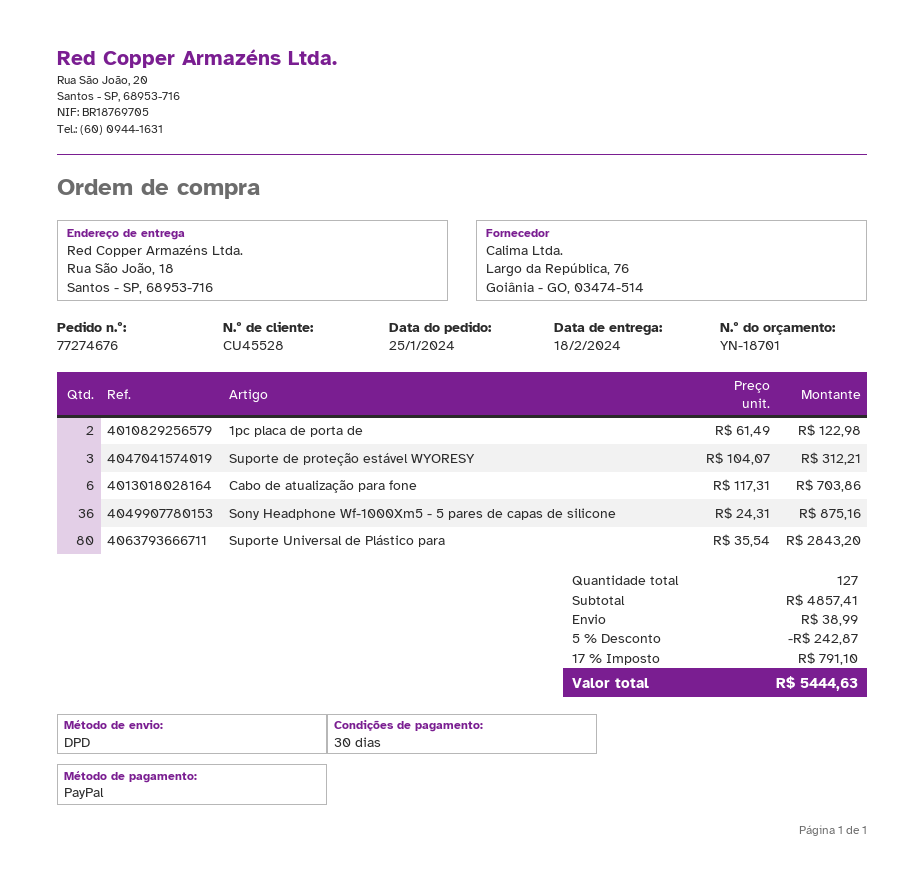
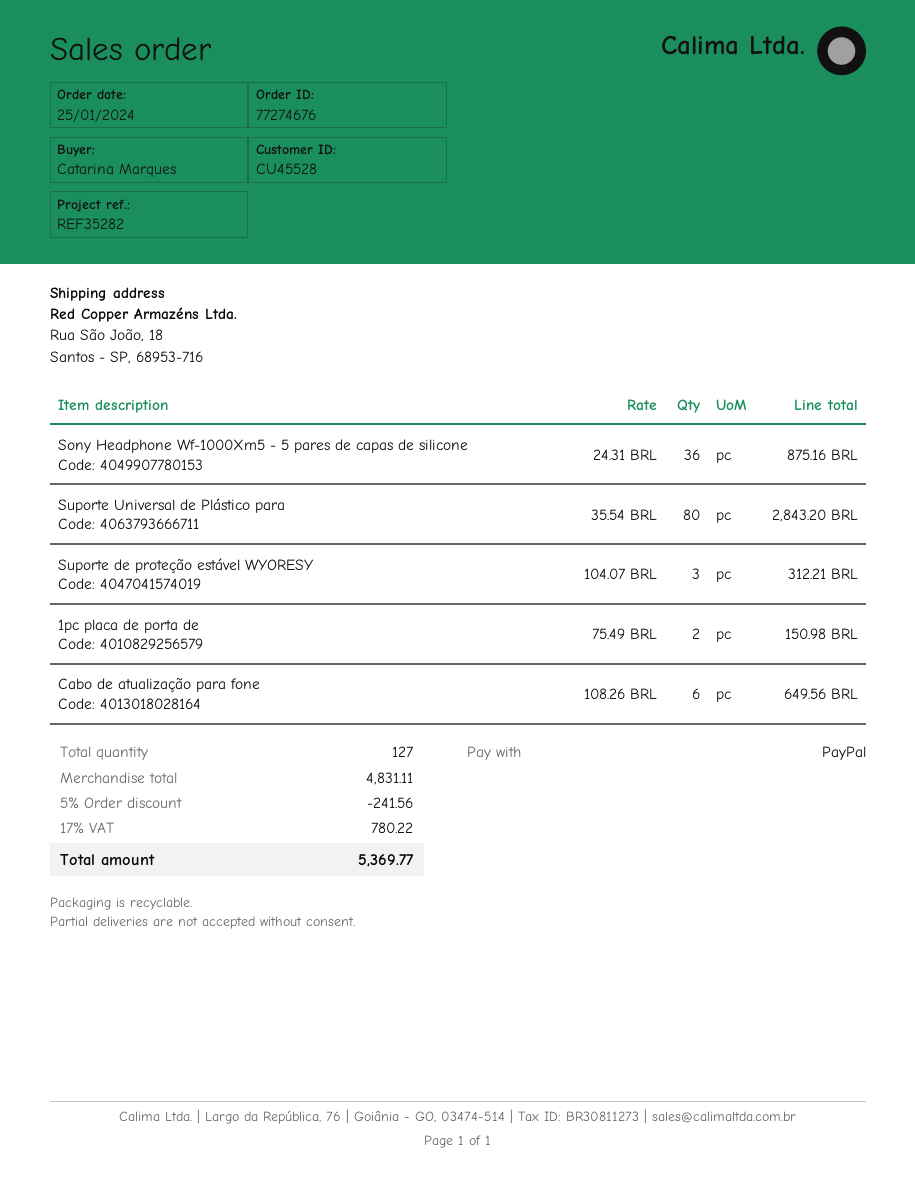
1pc placa de porta de: 2 x 61.49 = 122.98 -> 2 x 75.49 = 150.98
Cabo de atualização para fone: 6 x 117.31 = 703.86 -> 6 x 108.26 = 649.56
subtotal: 4857.41 -> 4831.11
discount: 5% = 242.87 -> 5% = 241.56
shipping: 38.99 -> none
tax: 17% = 791.10 -> 17% = 780.22
total: 5444.63 -> 5369.77

